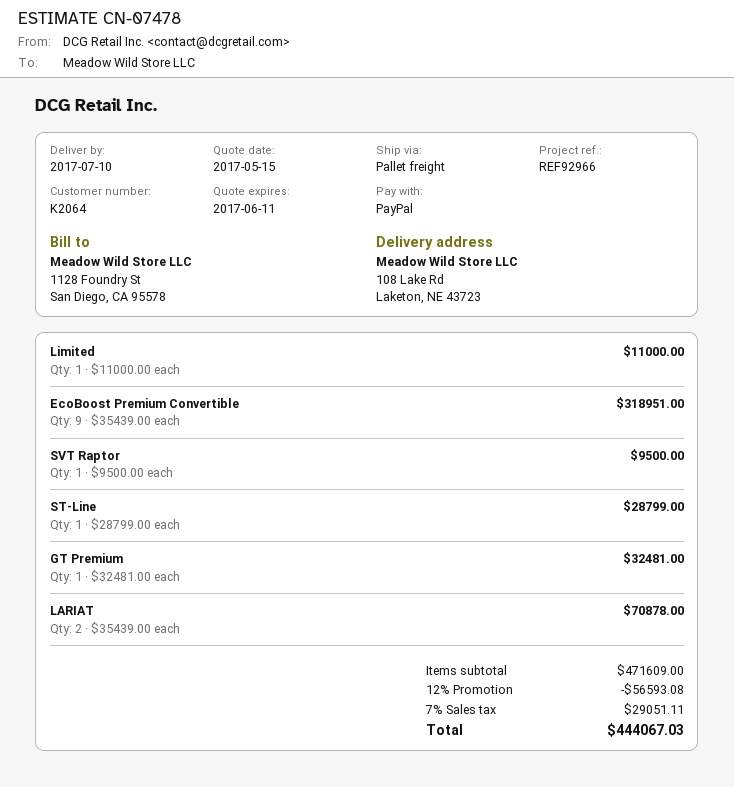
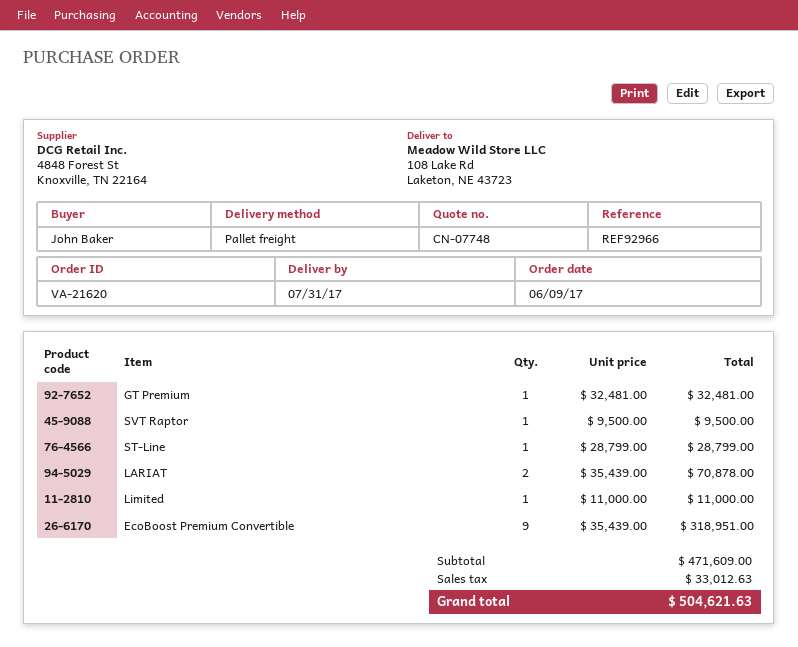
quote number: CN-07478 -> CN-07748
delivery date: 2017-07-10 -> 2017-07-31
discount: 12% = 56593.08 -> none
tax: 29051.11 -> 33012.63
total: 444067.03 -> 504621.63

